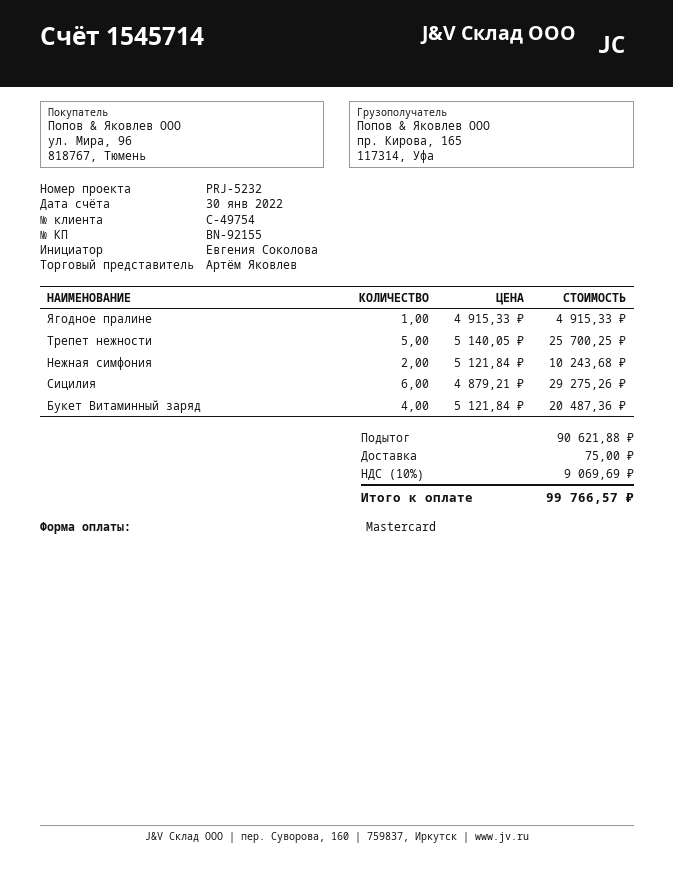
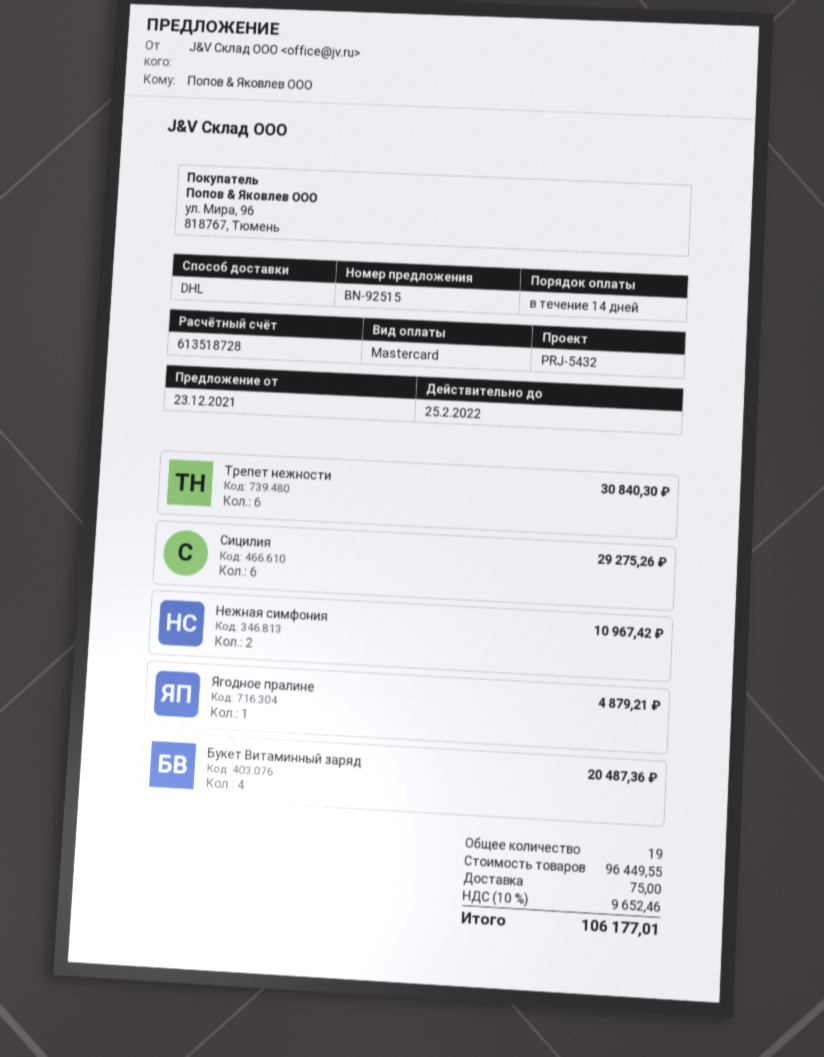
quote number: BN-92155 -> BN-92515
reference: PRJ-5232 -> PRJ-5432
Ягодное пралине: 1 for 4915.33 -> 1 for 4879.21
Трепет нежности: 5 for 25700.25 -> 6 for 30840.30
Нежная симфония: 2 for 10243.68 -> 2 for 10967.42
subtotal: 90621.88 -> 96449.55
tax: 10% = 9069.69 -> 10% = 9652.46
total: 99766.57 -> 106177.01

